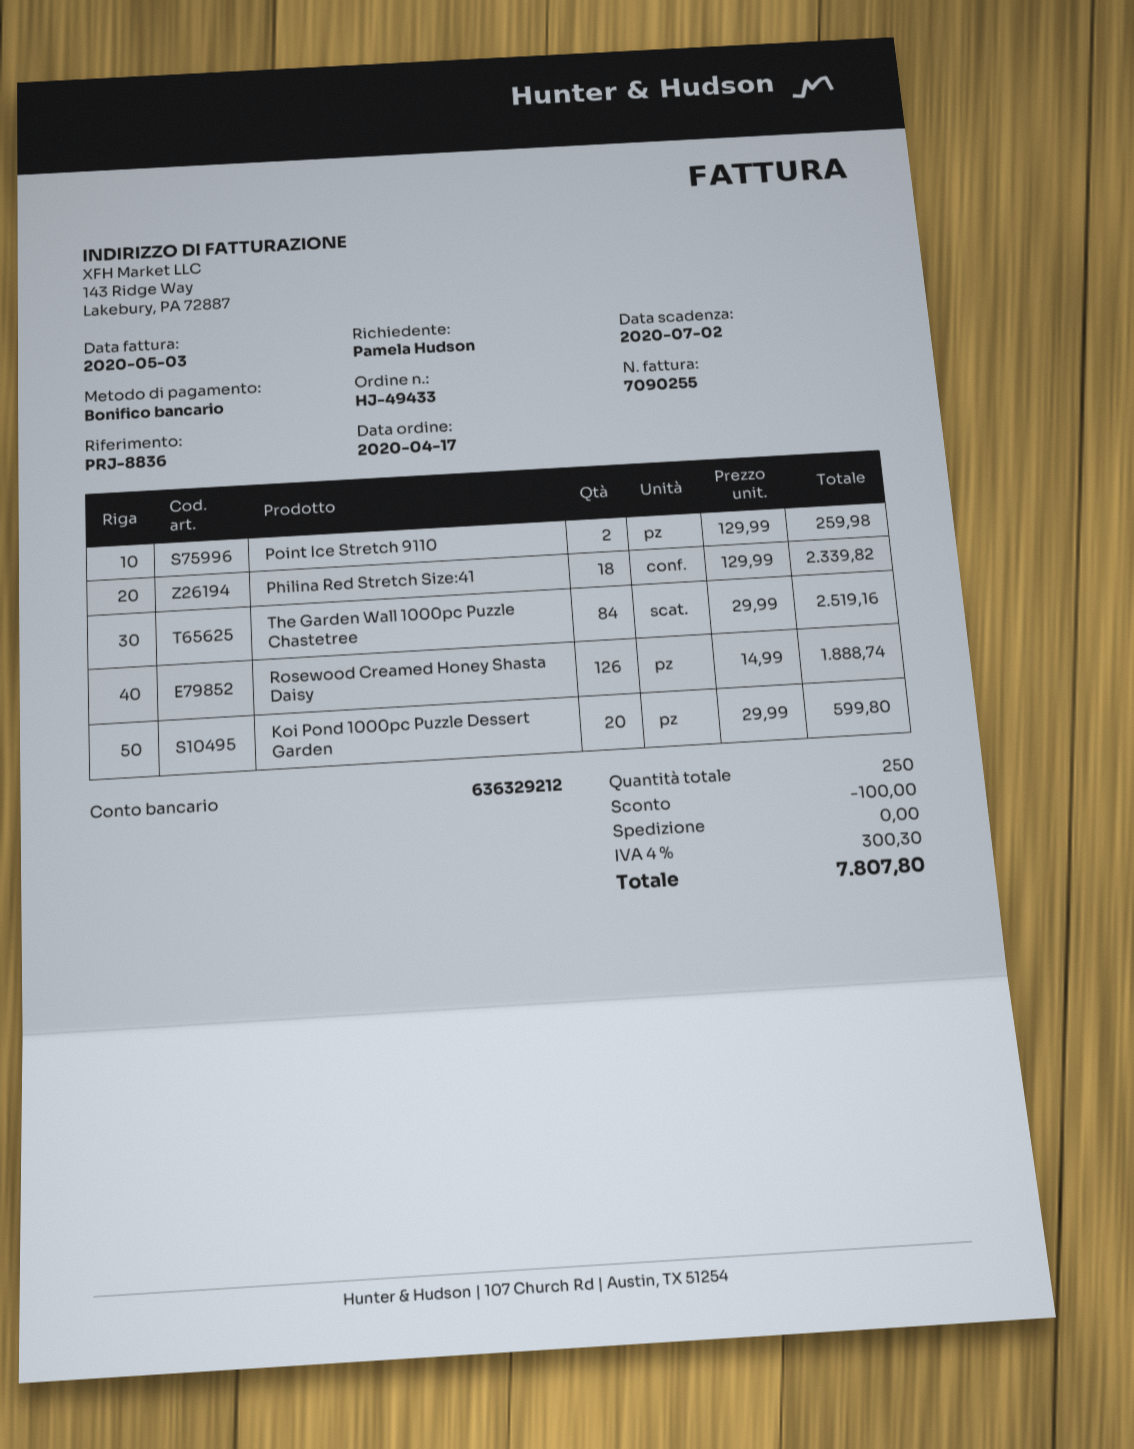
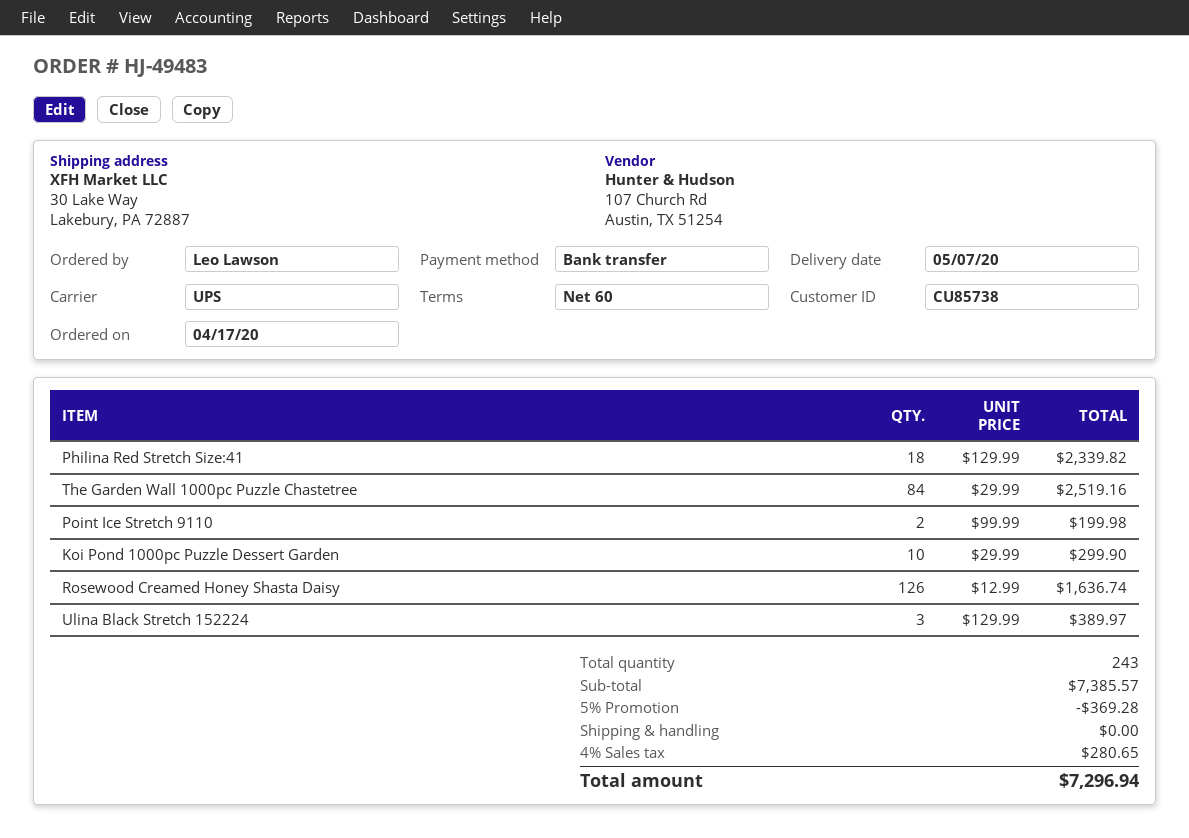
order number: HJ-49433 -> HJ-49483
ordered by: Pamela Hudson -> Leo Lawson
Point Ice Stretch 9110: 2 x 129.99 = 259.98 -> 2 x 99.99 = 199.98
Rosewood Creamed Honey Shasta Daisy: 126 x 14.99 = 1888.74 -> 126 x 12.99 = 1636.74
Koi Pond 1000pc Puzzle Dessert Garden: 20 x 29.99 = 599.80 -> 10 x 29.99 = 299.90
Ulina Black Stretch 152224: none -> 3 x 129.99 = 389.97
total quantity: 250 -> 243
discount: 100.00 -> 369.28
tax: 4% = 300.30 -> 4% = 280.65
total: 7807.80 -> 7296.94

